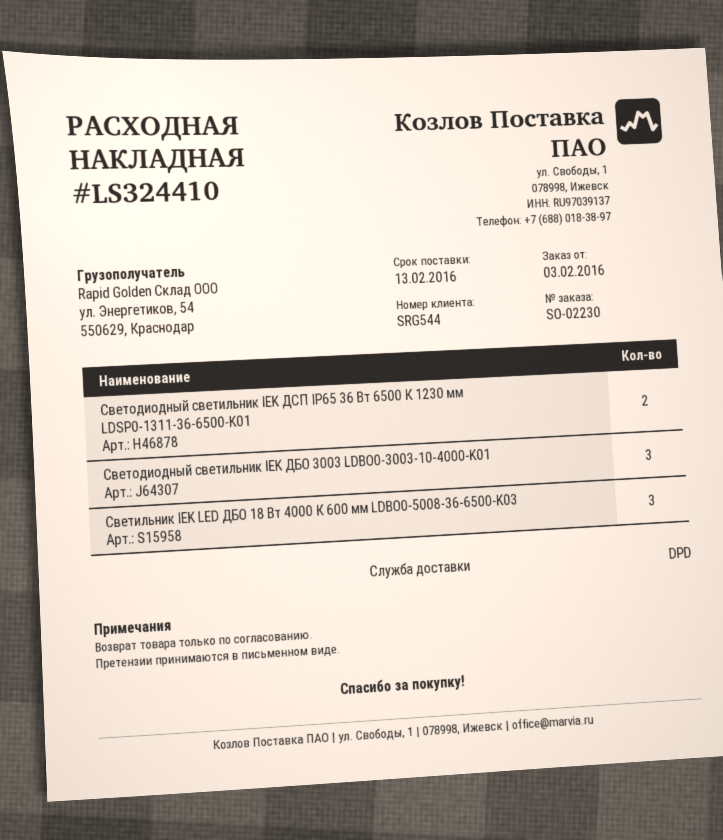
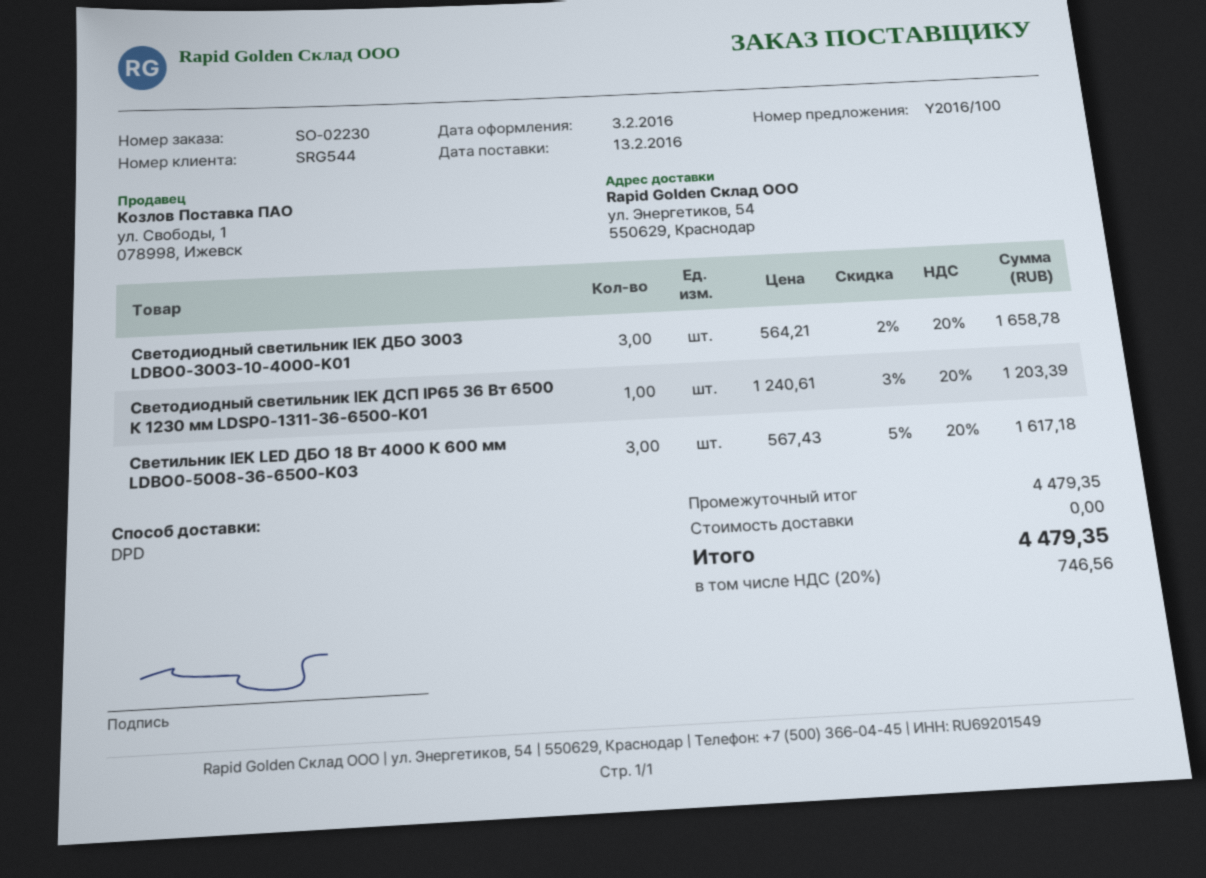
Светодиодный светильник IEK ДСП IP65 36 Вт 6500 К 1230 мм LDSP0-1311-36-6500-K01: 2 -> 1

